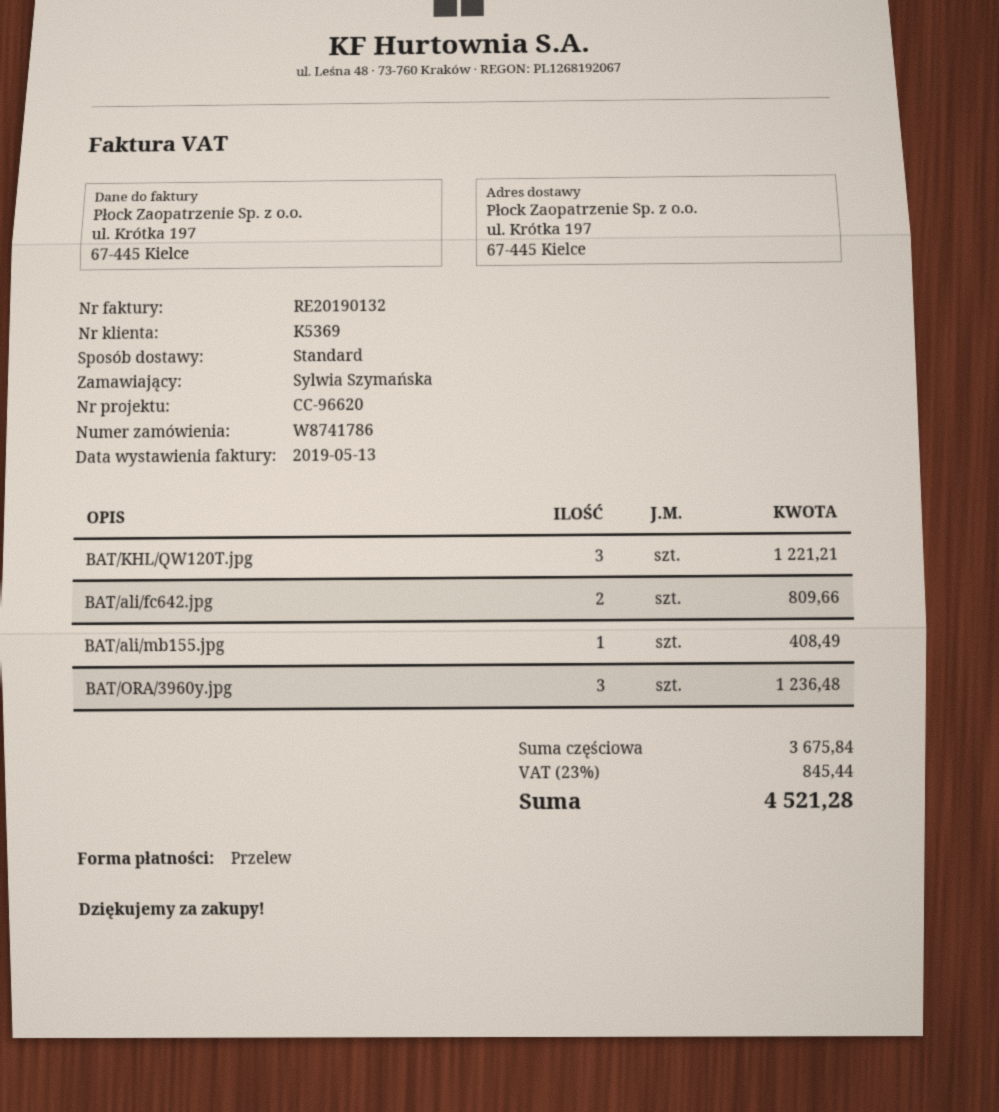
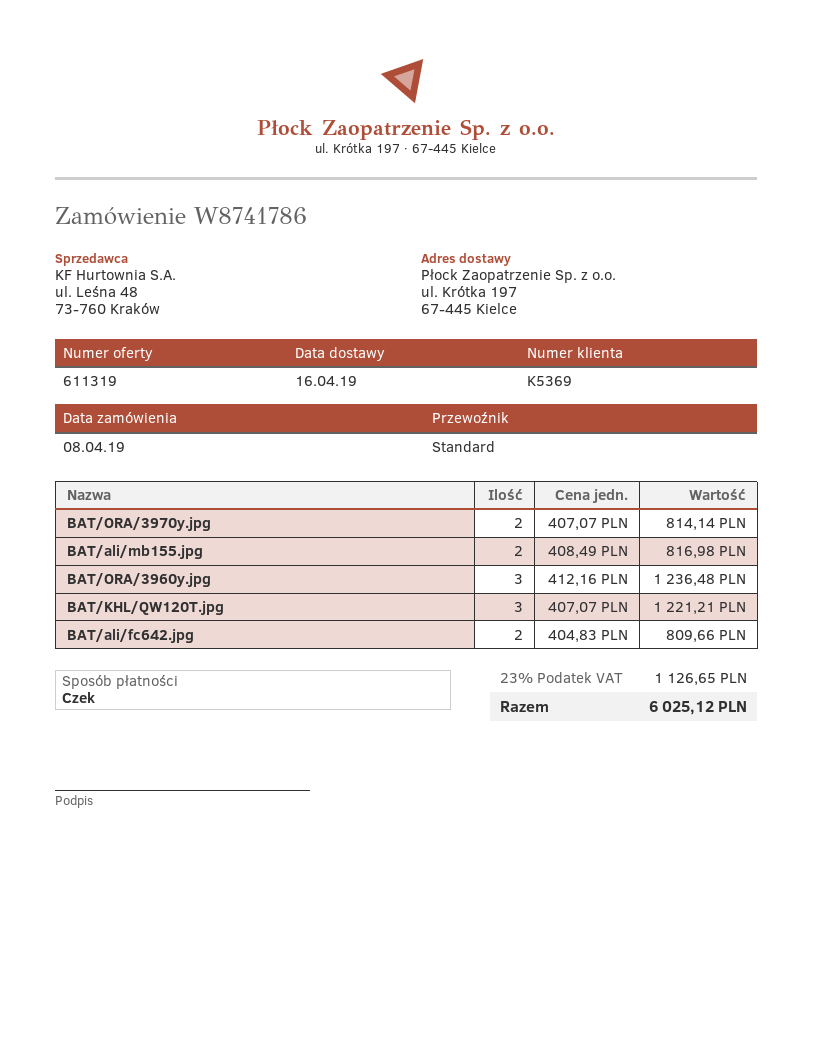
payment method: bank transfer -> cheque
BAT/ali/mb155.jpg: 1 for 408.49 -> 2 for 816.98
BAT/ORA/3970y.jpg: none -> 2 for 814.14
tax: 23% = 845.44 -> 23% = 1126.65
total: 4521.28 -> 6025.12

